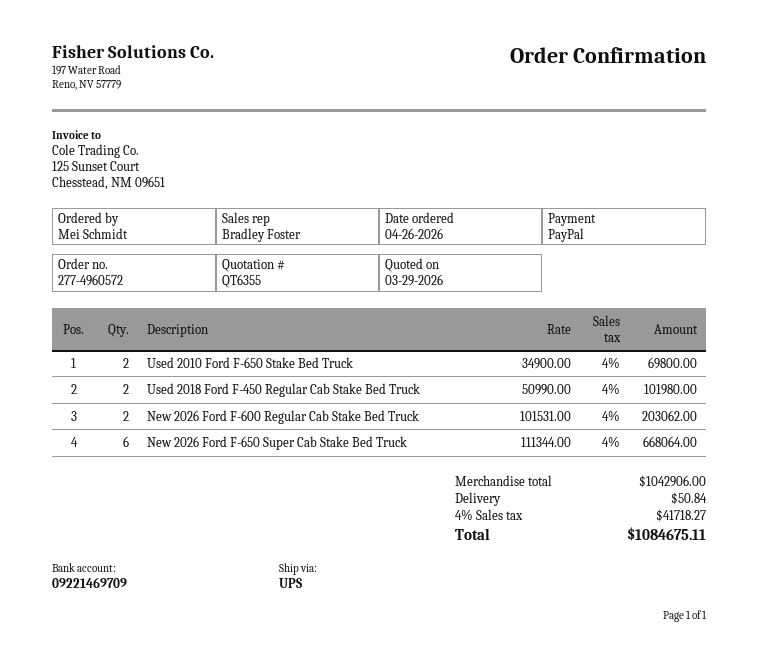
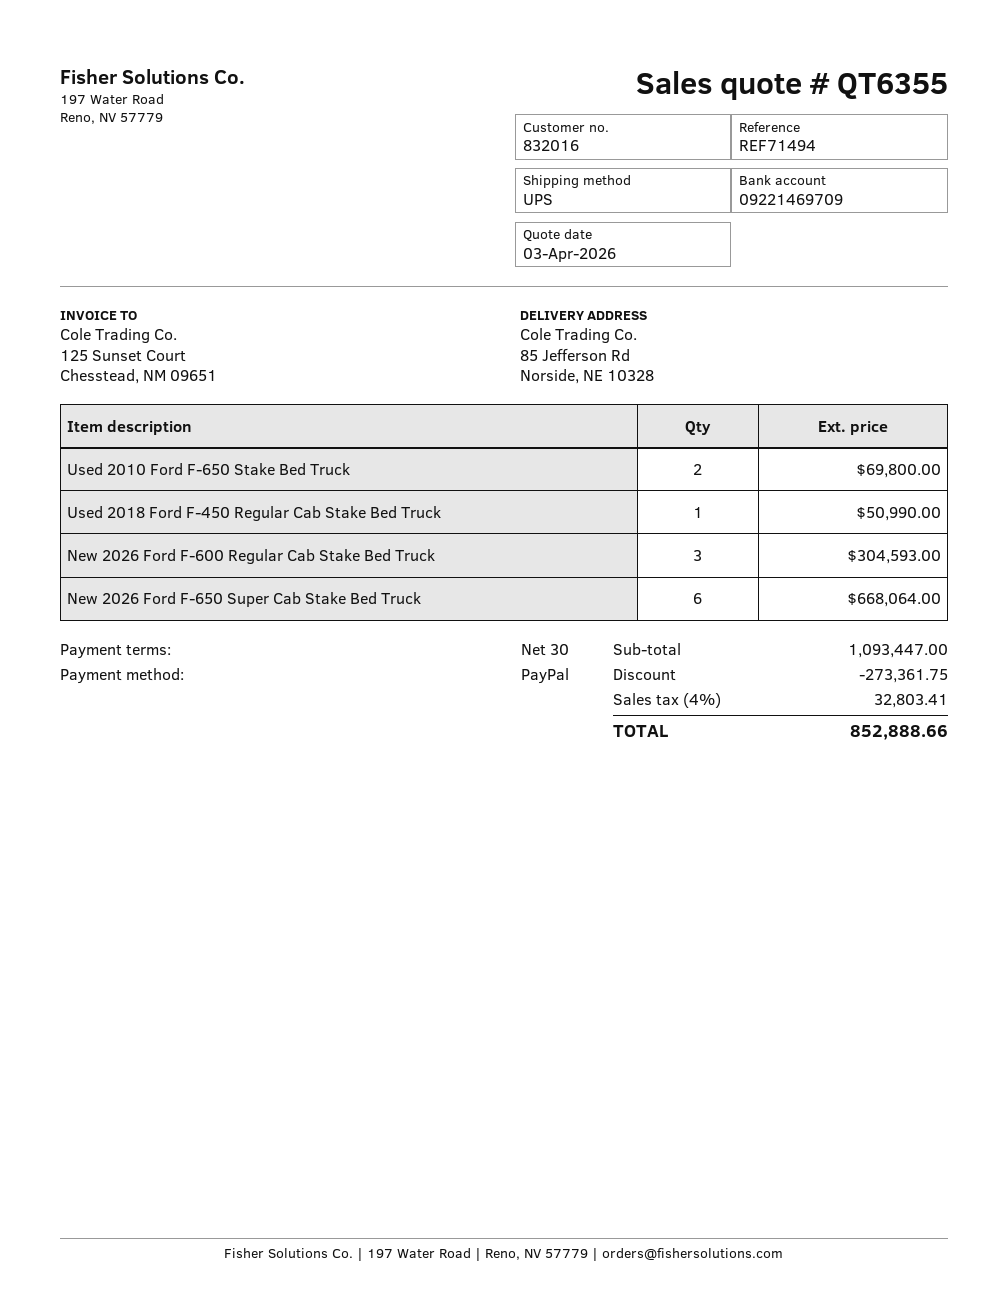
quote date: 2026-03-29 -> 2026-04-03
Used 2018 Ford F-450 Regular Cab Stake Bed Truck: 2 for 101980.00 -> 1 for 50990.00
New 2026 Ford F-600 Regular Cab Stake Bed Truck: 2 for 203062.00 -> 3 for 304593.00
subtotal: 1042906.00 -> 1093447.00
discount: none -> 273361.75
shipping: 50.84 -> none
tax: 4% = 41718.27 -> 4% = 32803.41
total: 1084675.11 -> 852888.66

